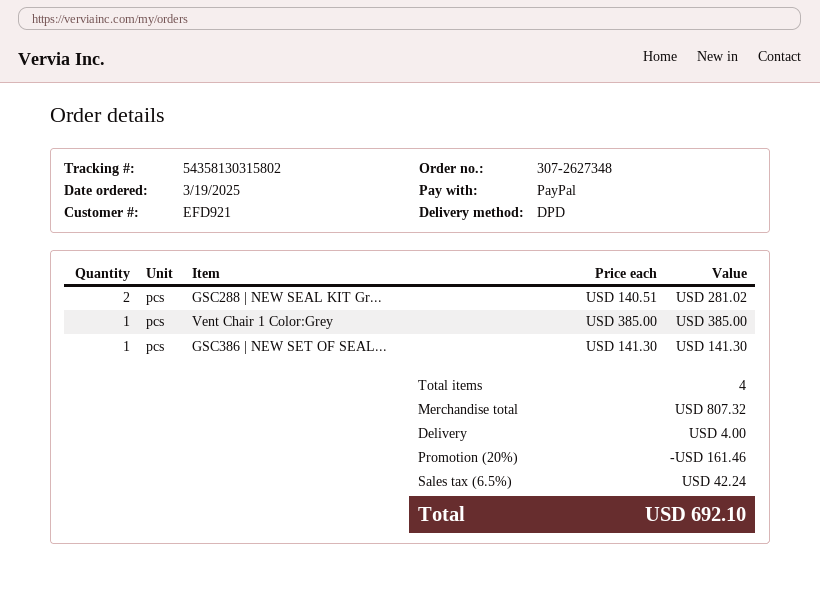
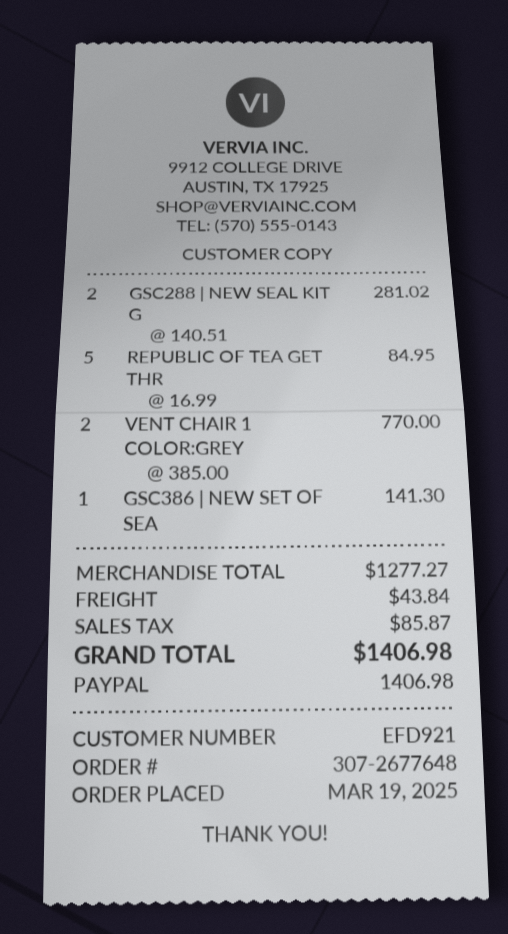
order number: 307-2627348 -> 307-2677648
Vent Chair 1 Color:Grey: 1 x 385.00 = 385.00 -> 2 x 385.00 = 770.00
REPUBLIC OF TEA GET THR: none -> 5 x 16.99 = 84.95
subtotal: 807.32 -> 1277.27
discount: 20% = 161.46 -> none
shipping: 4.00 -> 43.84
tax: 42.24 -> 85.87
total: 692.10 -> 1406.98

